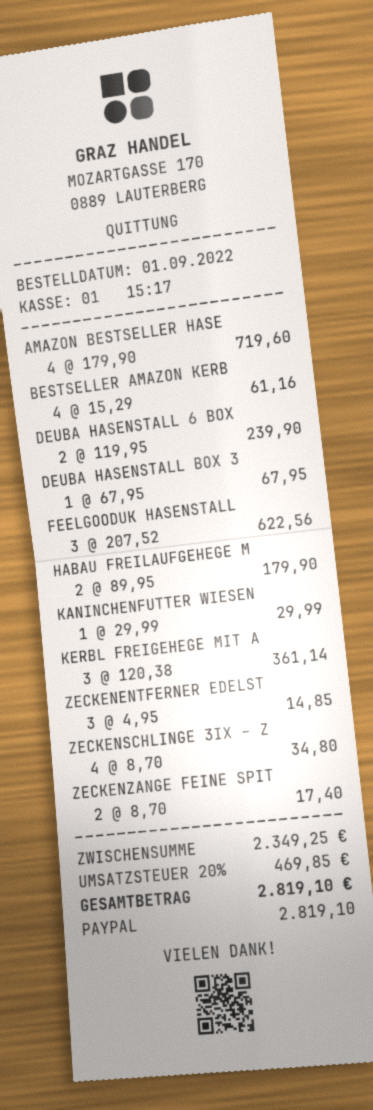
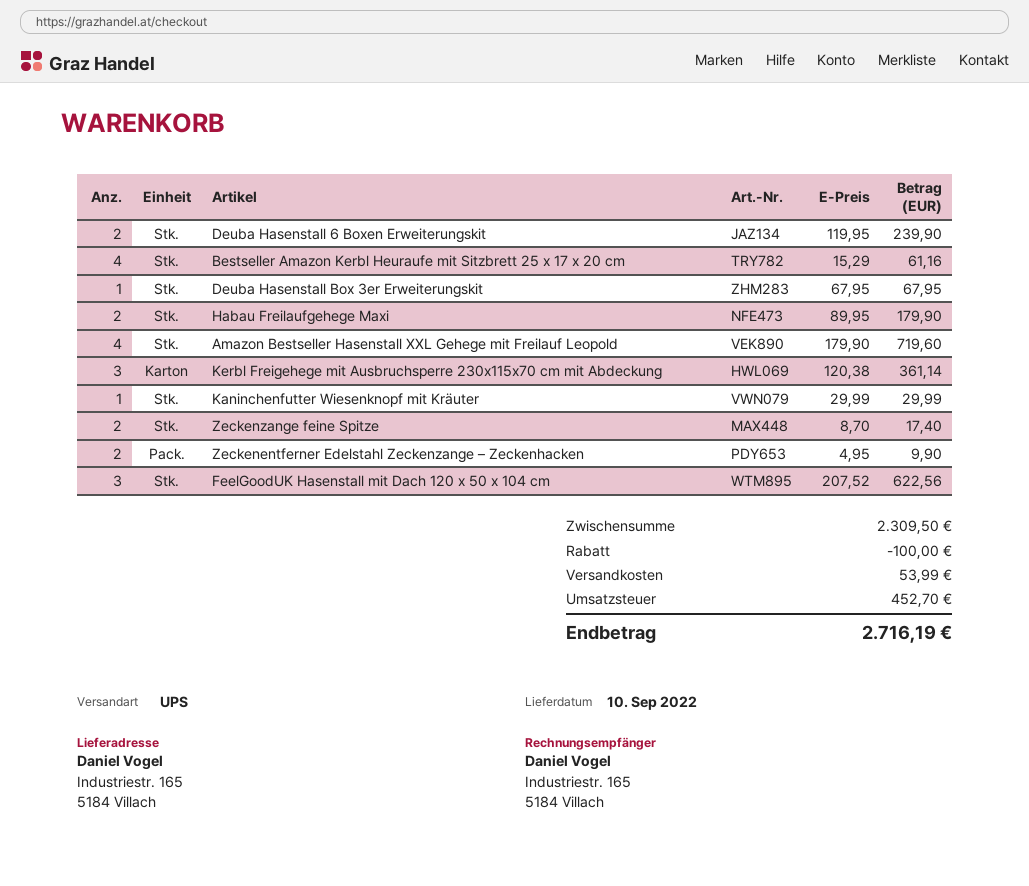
ZECKENENTFERNER EDELST: 3 x 4.95 = 14.85 -> 2 x 4.95 = 9.90
ZECKENSCHLINGE 3IX – Z: 4 x 8.70 = 34.80 -> none
subtotal: 2349.25 -> 2309.50
discount: none -> 100.00
shipping: none -> 53.99
tax: 469.85 -> 452.70
total: 2819.10 -> 2716.19

